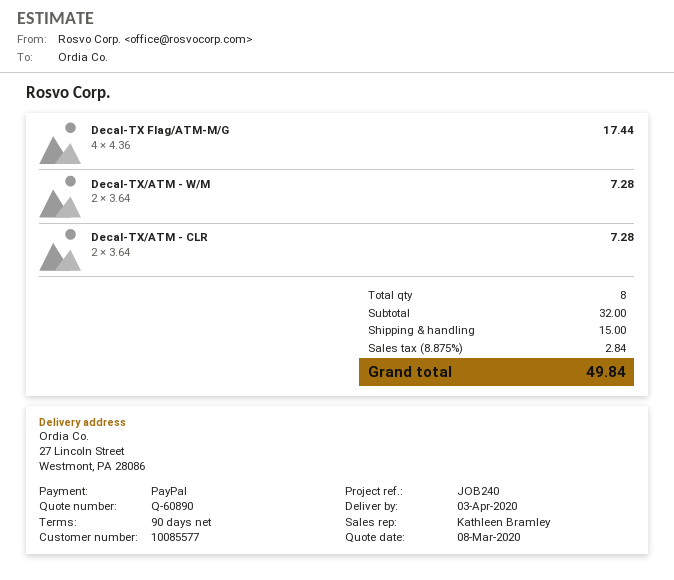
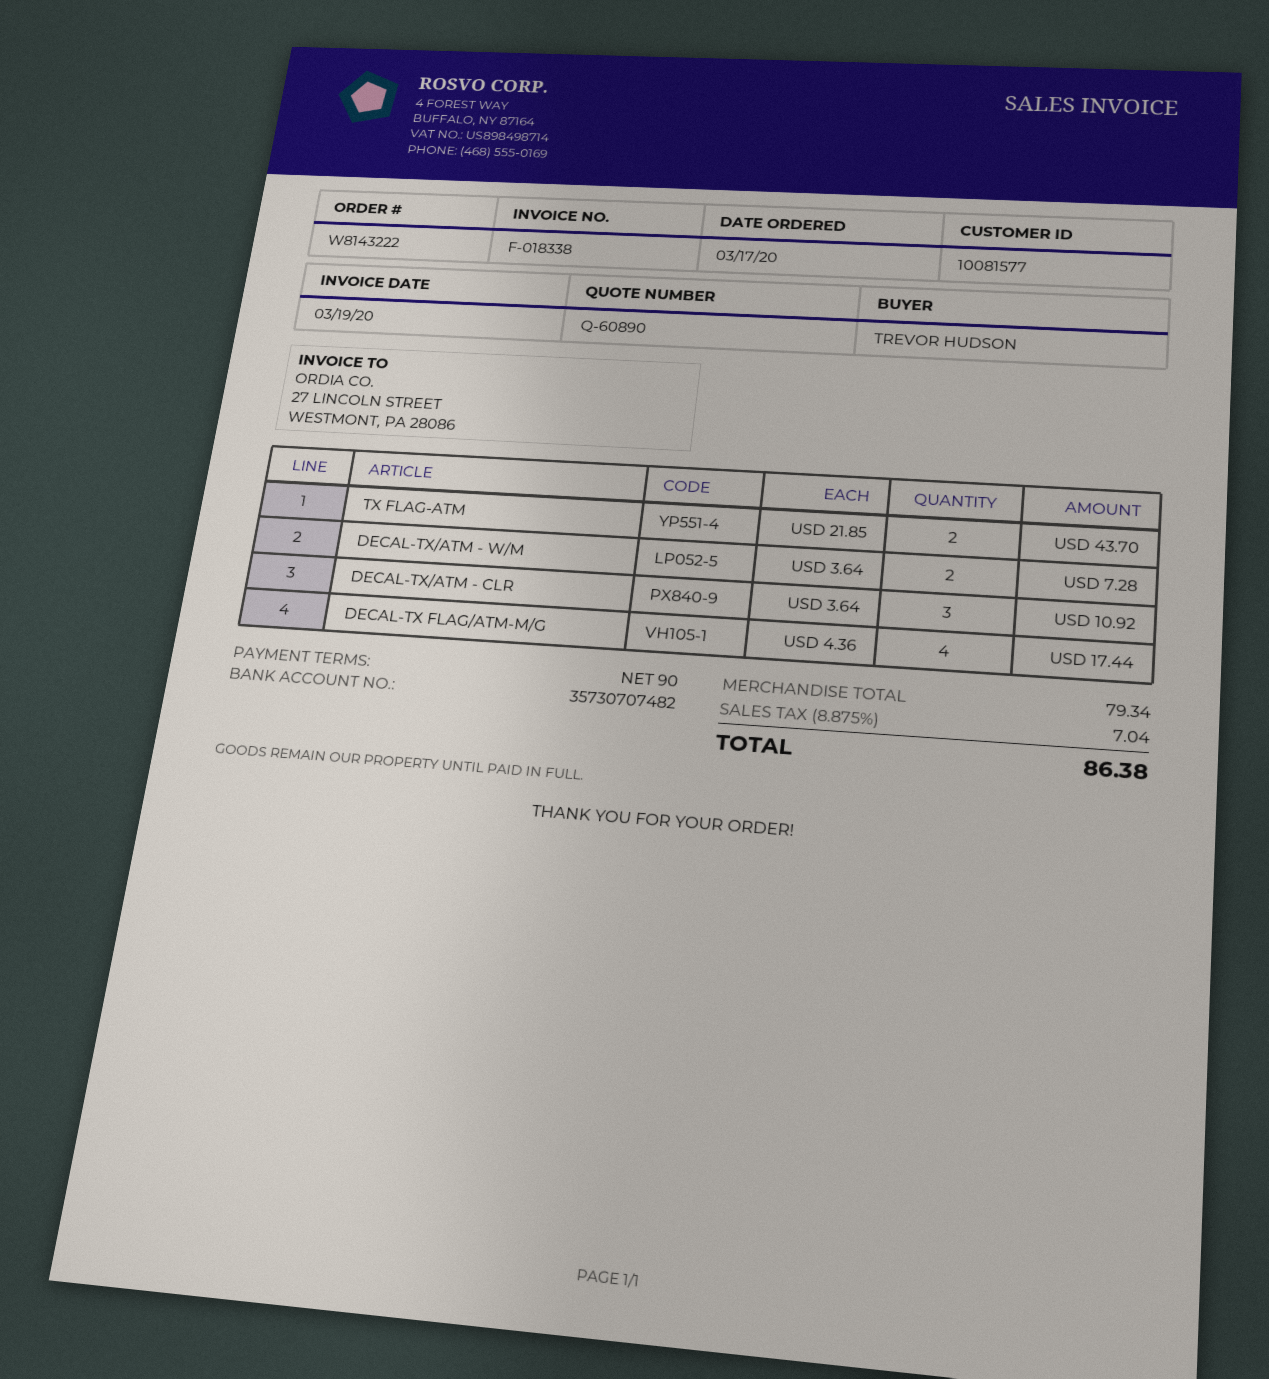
customer number: 10085577 -> 10081577
Decal-TX/ATM - CLR: 2 x 3.64 = 7.28 -> 3 x 3.64 = 10.92
TX FLAG-ATM: none -> 2 x 21.85 = 43.70
subtotal: 32.00 -> 79.34
shipping: 15.00 -> none
tax: 8.875% = 2.84 -> 8.875% = 7.04
total: 49.84 -> 86.38

